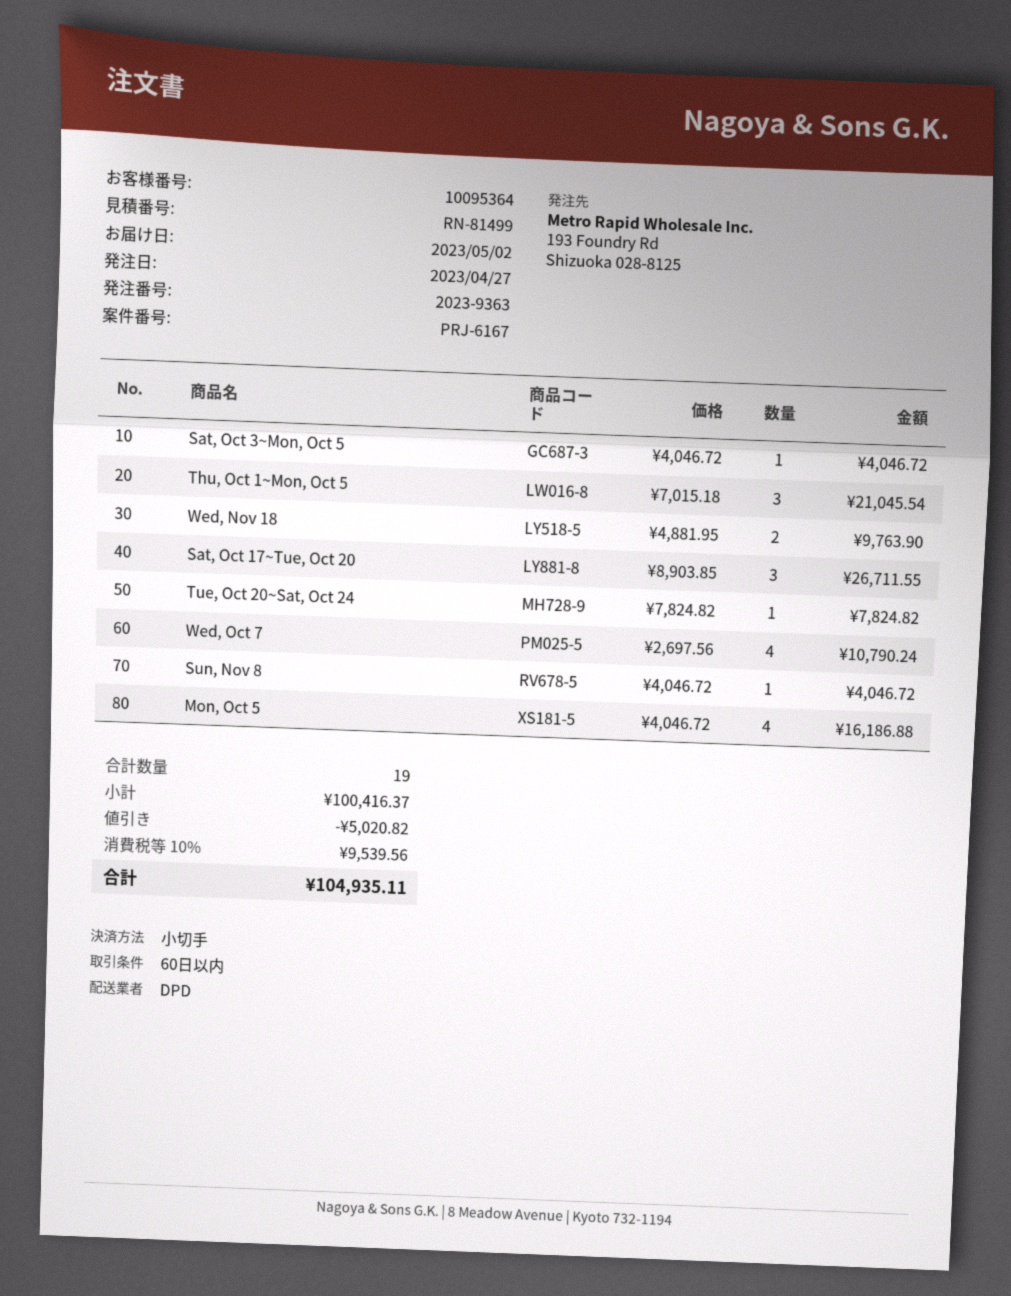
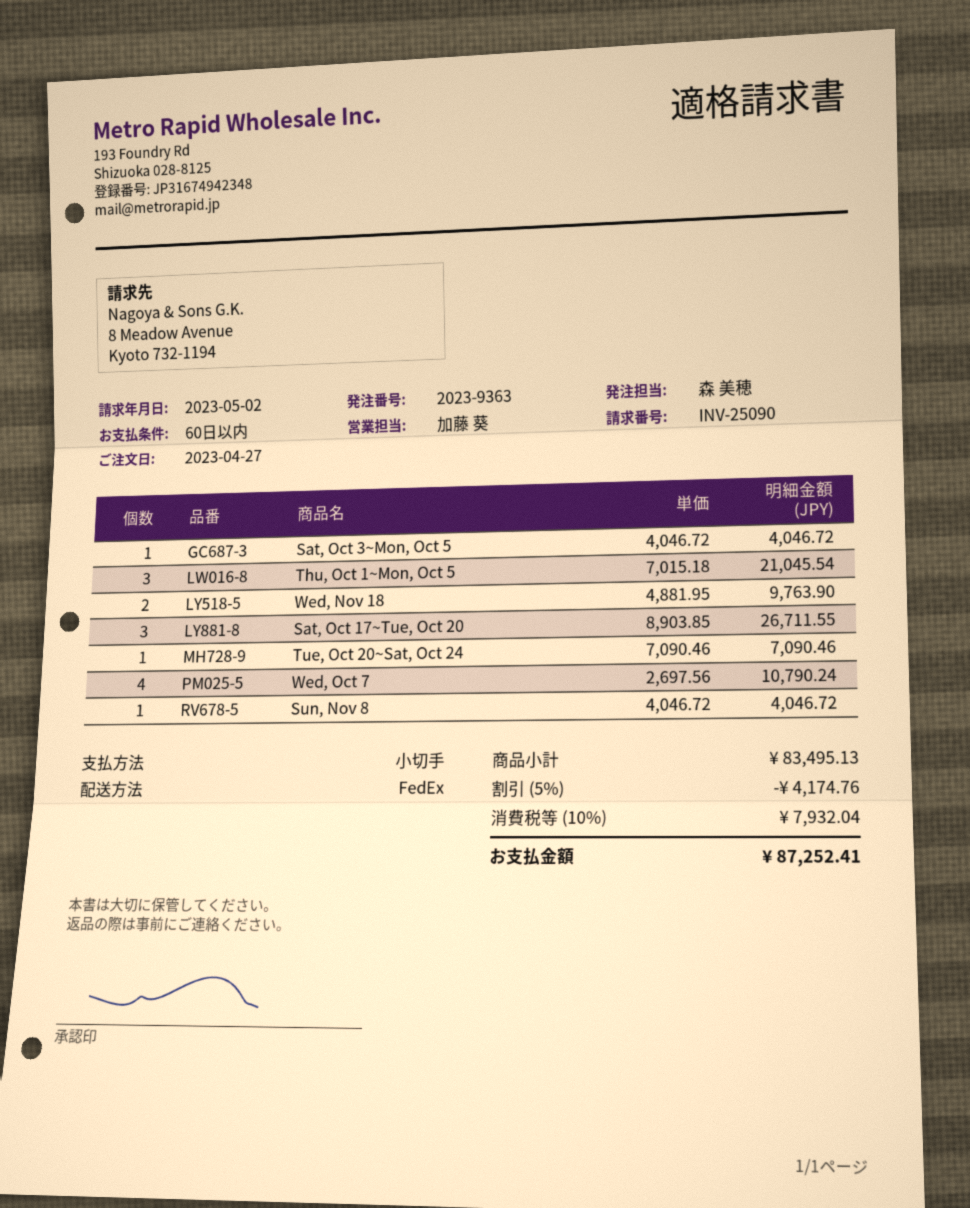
shipping method: DPD -> FedEx
Tue, Oct 20~Sat, Oct 24: 1 x 7824.82 = 7824.82 -> 1 x 7090.46 = 7090.46
Mon, Oct 5: 4 x 4046.72 = 16186.88 -> none
subtotal: 100416.37 -> 83495.13
discount: 5020.82 -> 4174.76
tax: 10% = 9539.56 -> 10% = 7932.04
total: 104935.11 -> 87252.41

